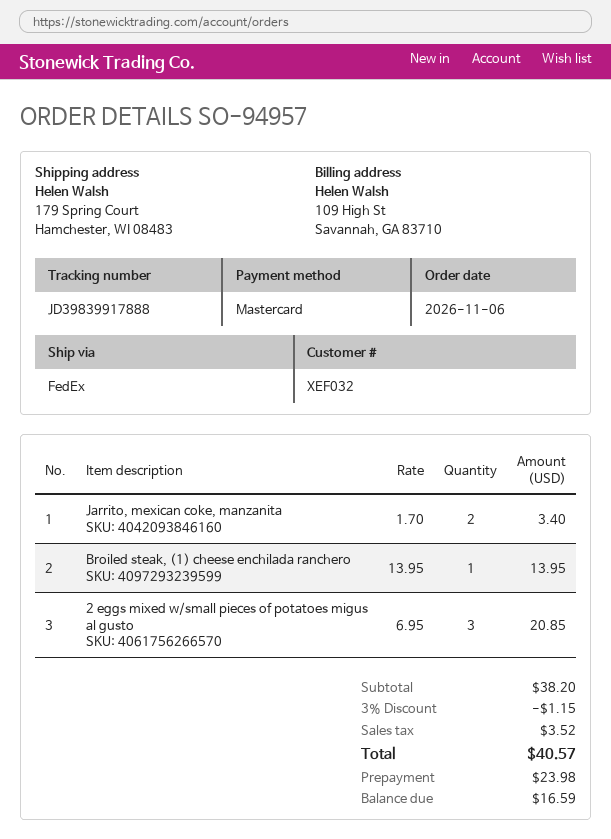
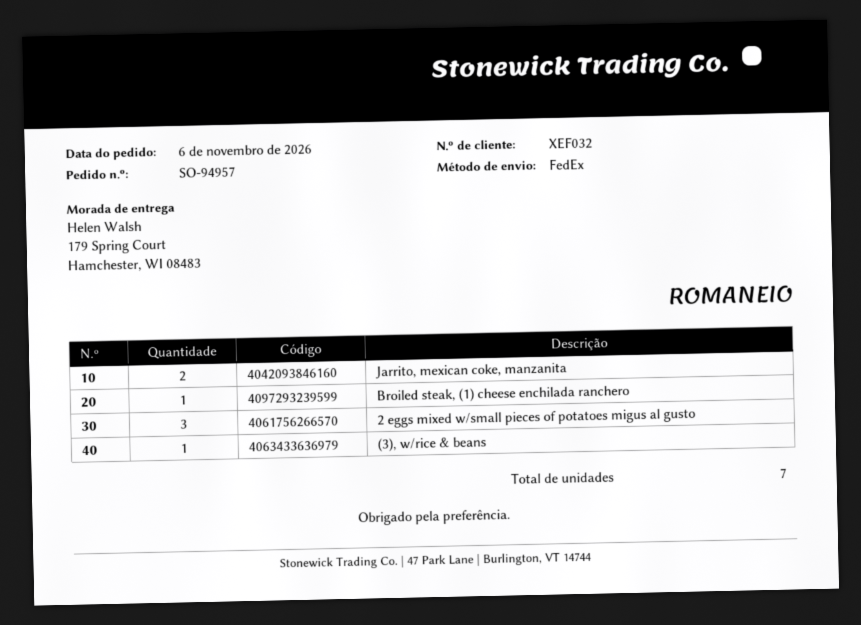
(3), w/rice & beans: none -> 1

